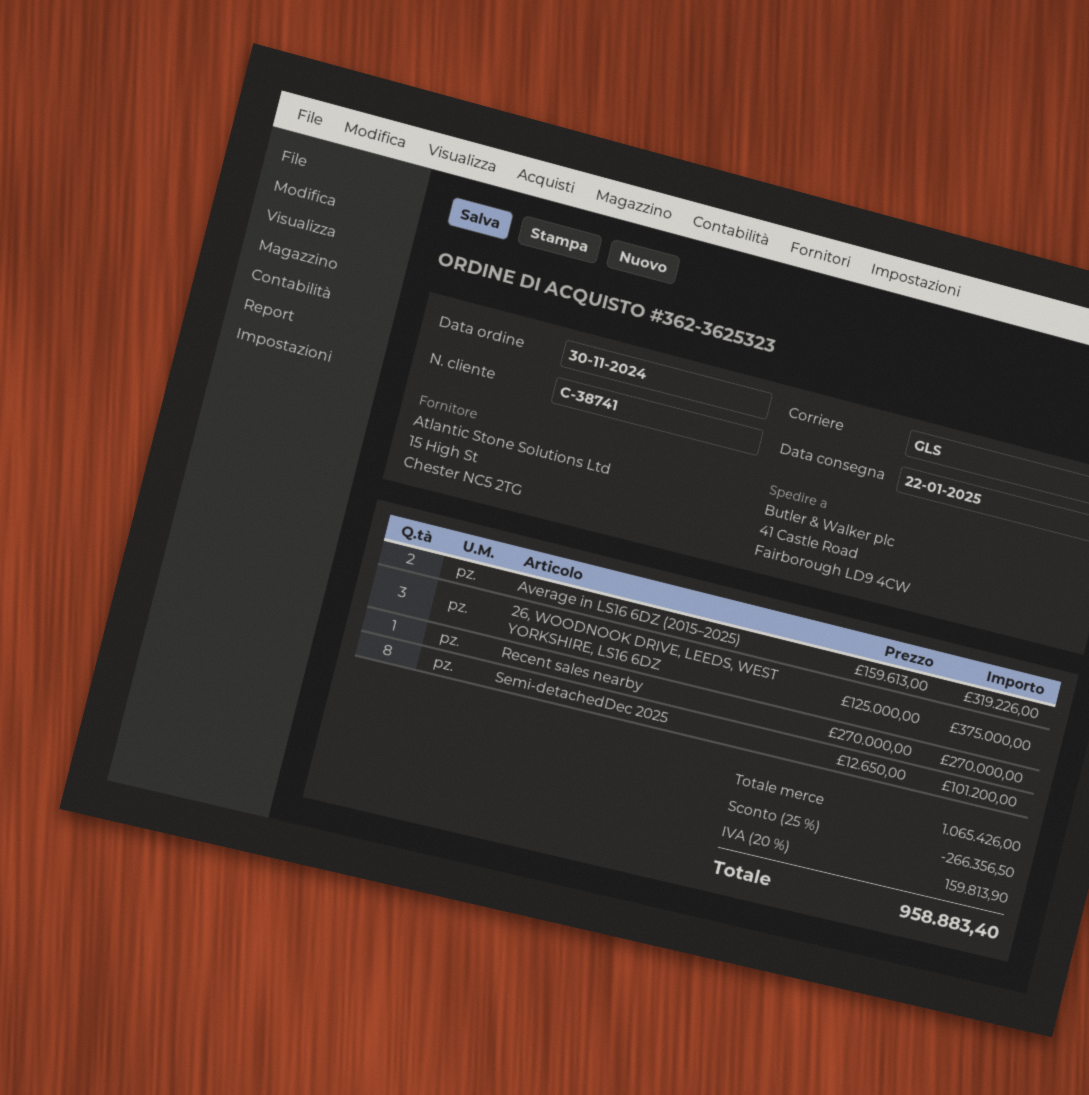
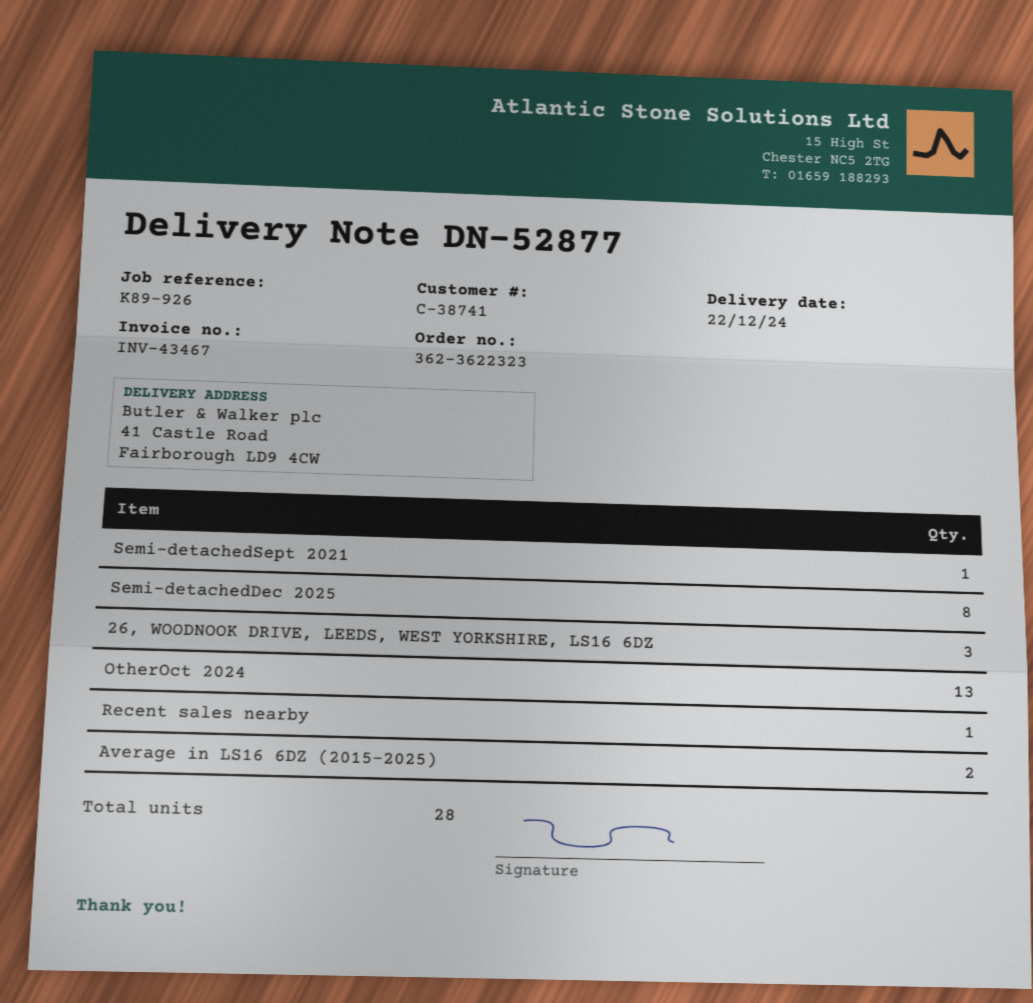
order number: 362-3625323 -> 362-3622323
delivery date: 2025-01-22 -> 2024-12-22
Semi-detachedSept 2021: none -> 1
OtherOct 2024: none -> 13

